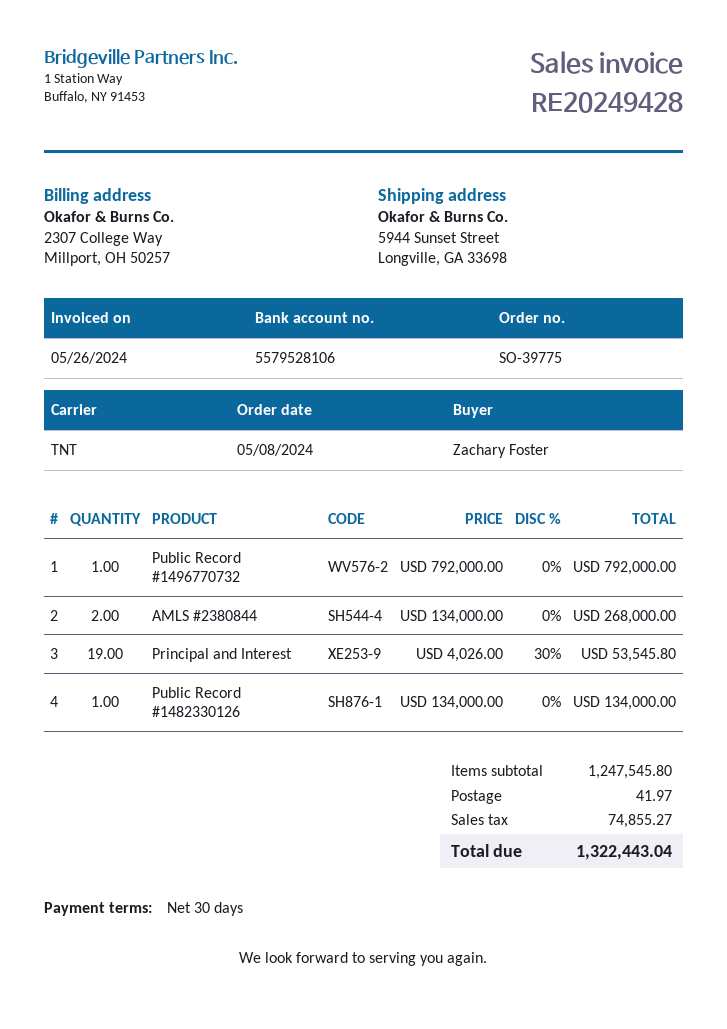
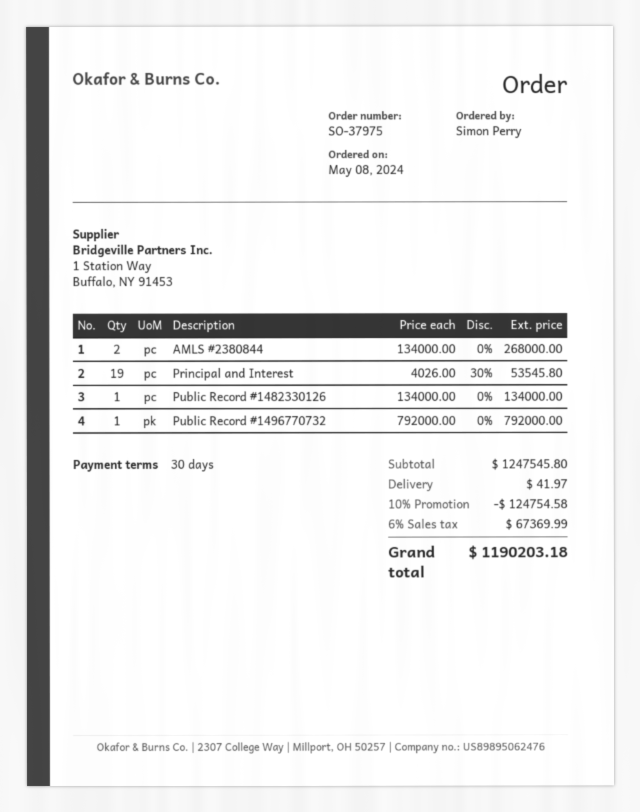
order number: SO-39775 -> SO-37975
ordered by: Zachary Foster -> Simon Perry
discount: none -> 10% = 124754.58
tax: 74855.27 -> 67369.99
total: 1322443.04 -> 1190203.18

